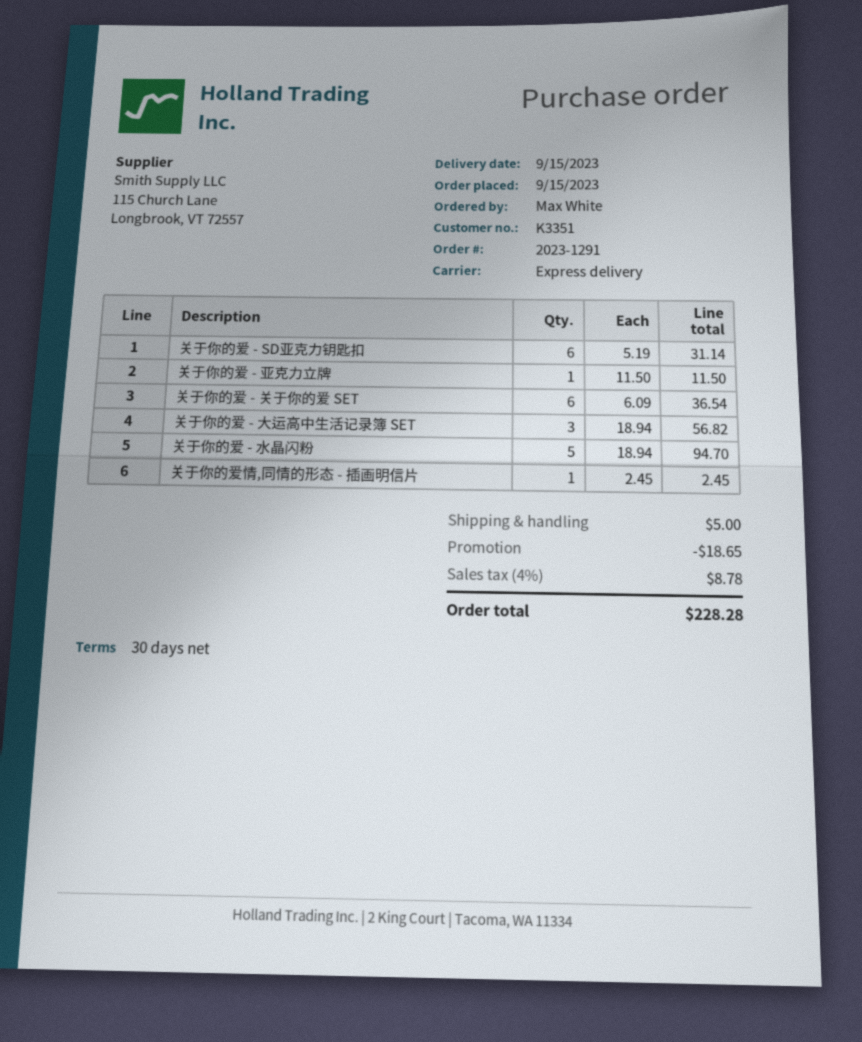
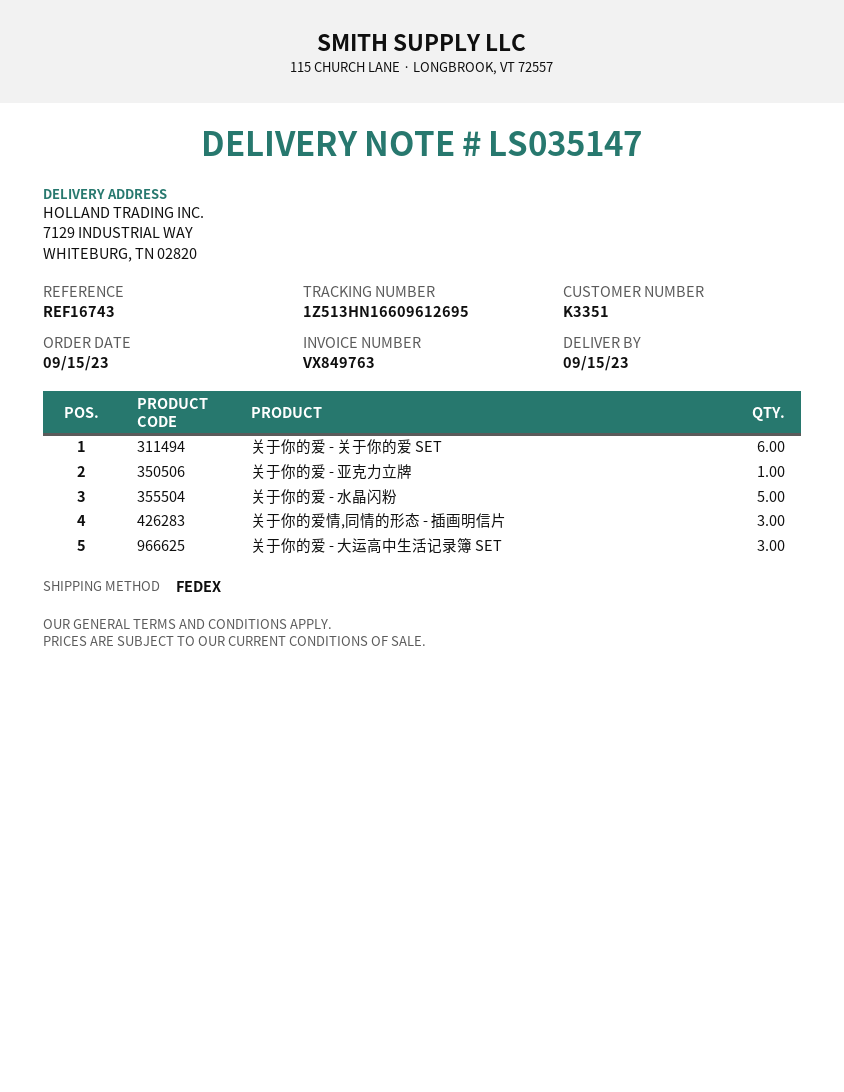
shipping method: express -> FedEx
关于你的爱 - SD亚克力钥匙扣: 6 -> none
关于你的爱情,同情的形态 - 插画明信片: 1 -> 3

